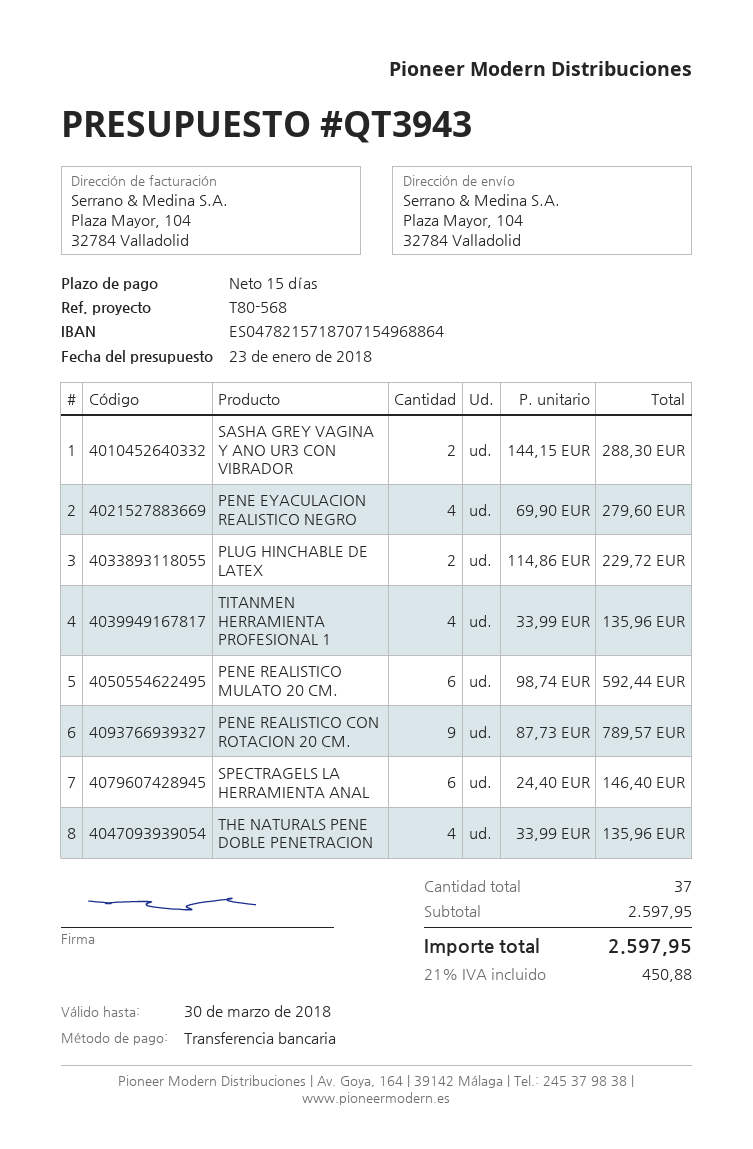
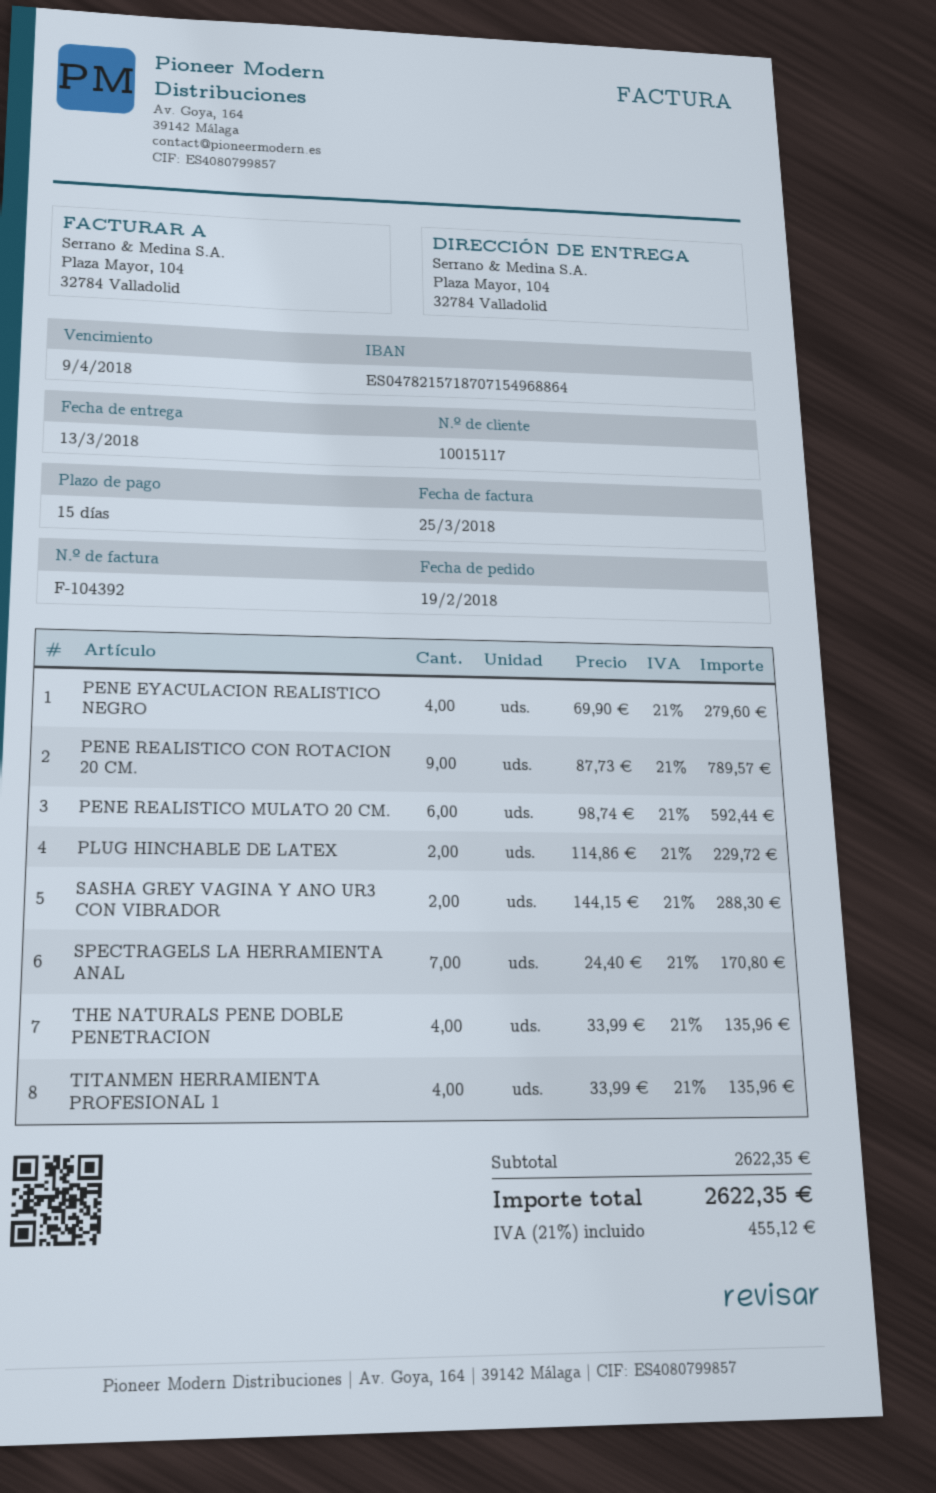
SPECTRAGELS LA HERRAMIENTA ANAL: 6 x 24.40 = 146.40 -> 7 x 24.40 = 170.80
subtotal: 2597.95 -> 2622.35
tax: 21% = 450.88 -> 21% = 455.12
total: 2597.95 -> 2622.35

